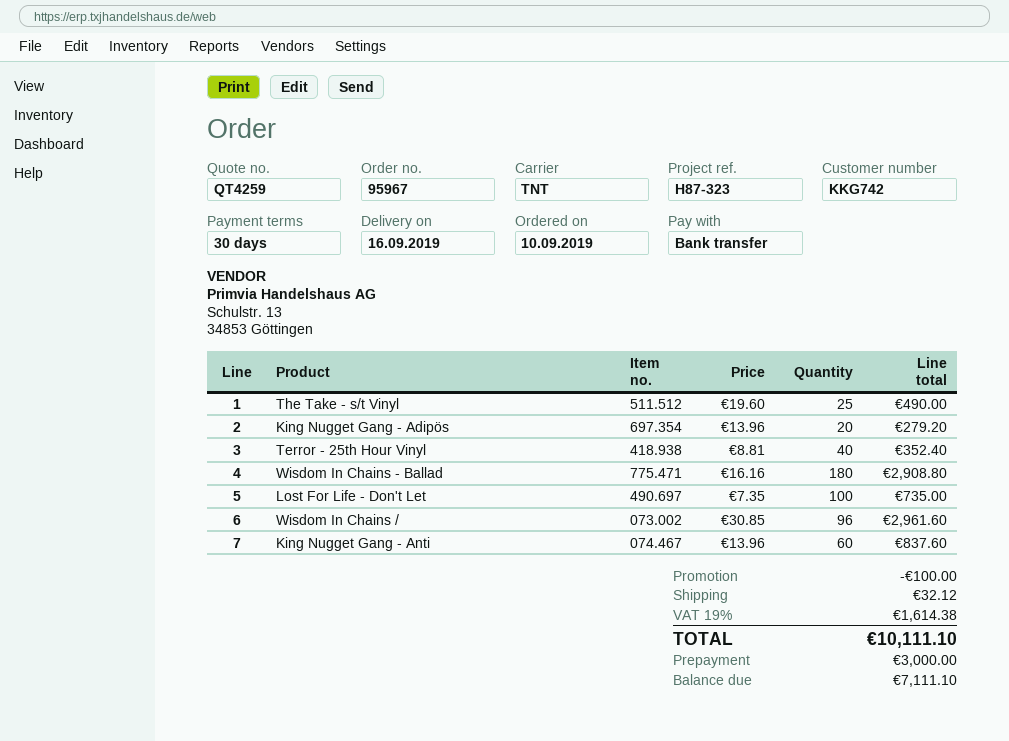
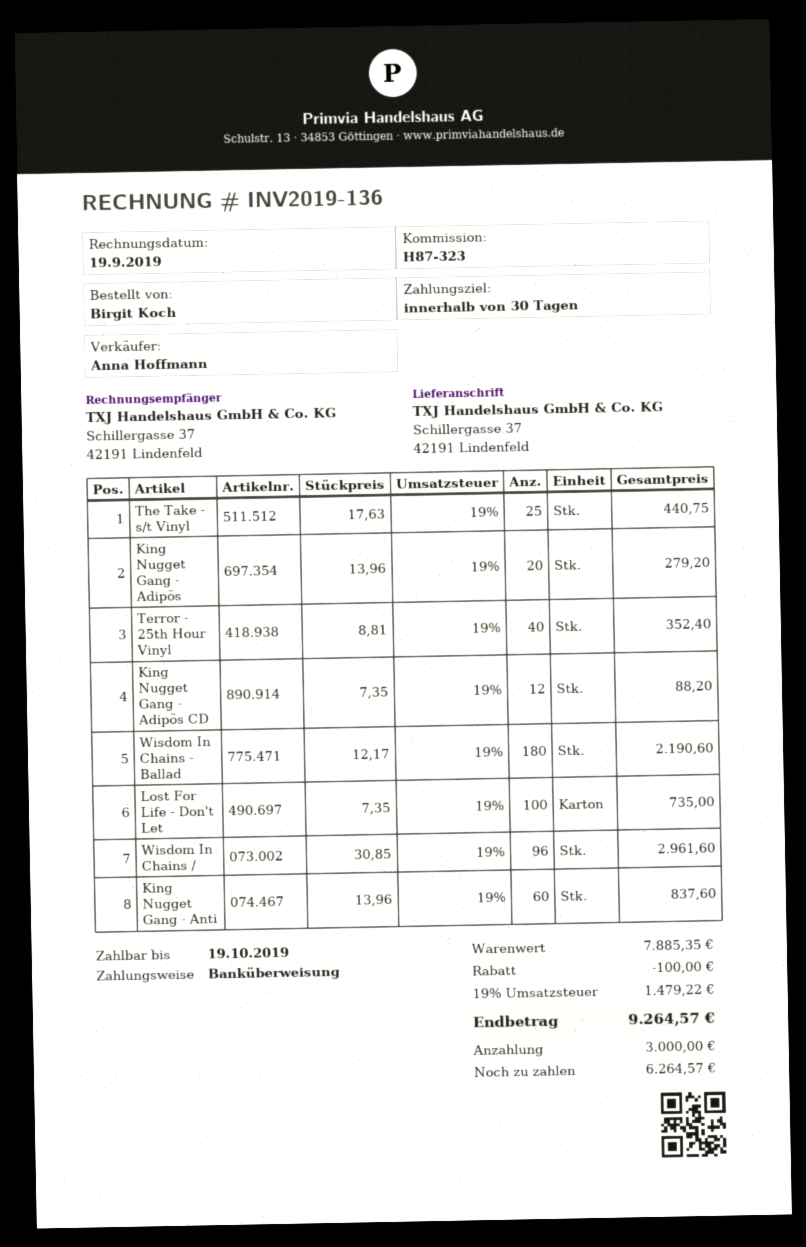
The Take - s/t Vinyl: 25 x 19.60 = 490.00 -> 25 x 17.63 = 440.75
Wisdom In Chains - Ballad: 180 x 16.16 = 2908.80 -> 180 x 12.17 = 2190.60
King Nugget Gang - Adipös CD: none -> 12 x 7.35 = 88.20
shipping: 32.12 -> none
tax: 19% = 1614.38 -> 19% = 1479.22
total: 10111.10 -> 9264.57
balance: 7111.10 -> 6264.57

